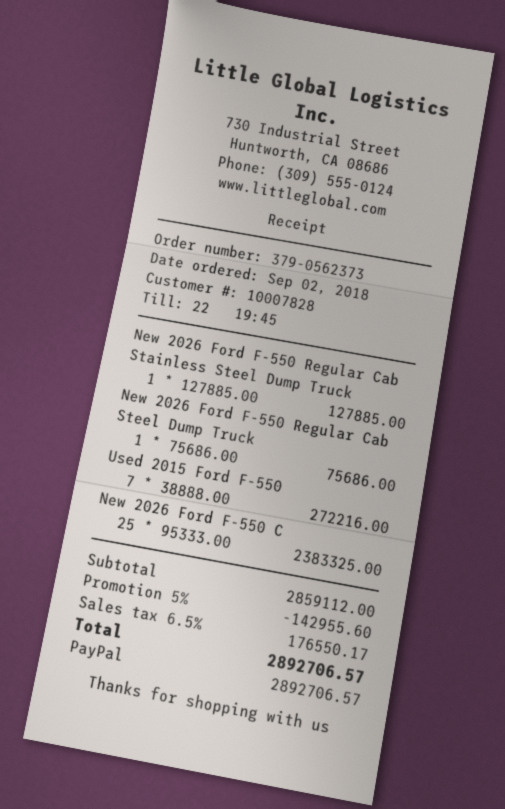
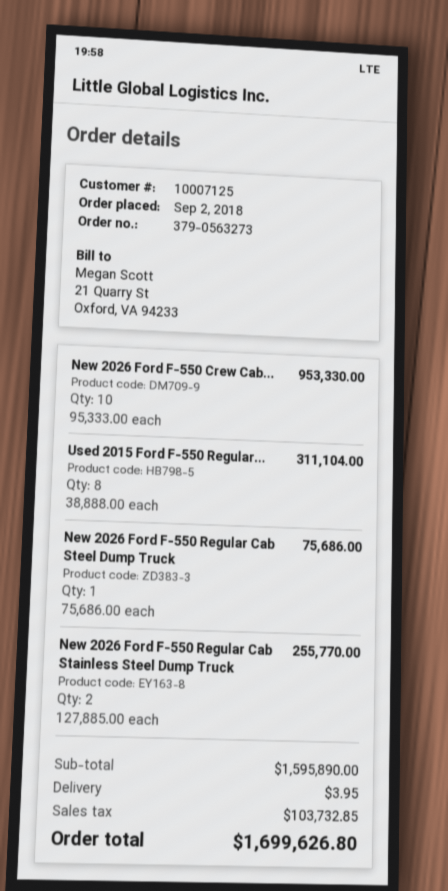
order number: 379-0562373 -> 379-0563273
customer number: 10007828 -> 10007125
New 2026 Ford F-550 Regular Cab Stainless Steel Dump Truck: 1 x 127885.00 = 127885.00 -> 2 x 127885.00 = 255770.00
Used 2015 Ford F-550: 7 x 38888.00 = 272216.00 -> 8 x 38888.00 = 311104.00
New 2026 Ford F-550 C: 25 x 95333.00 = 2383325.00 -> 10 x 95333.00 = 953330.00
subtotal: 2859112.00 -> 1595890.00
discount: 5% = 142955.60 -> none
shipping: none -> 3.95
tax: 176550.17 -> 103732.85
total: 2892706.57 -> 1699626.80

